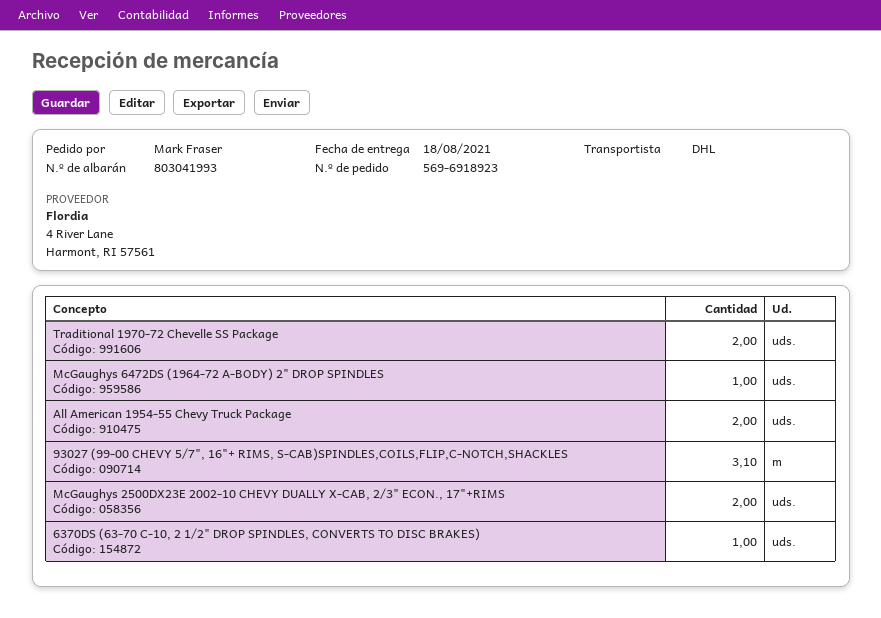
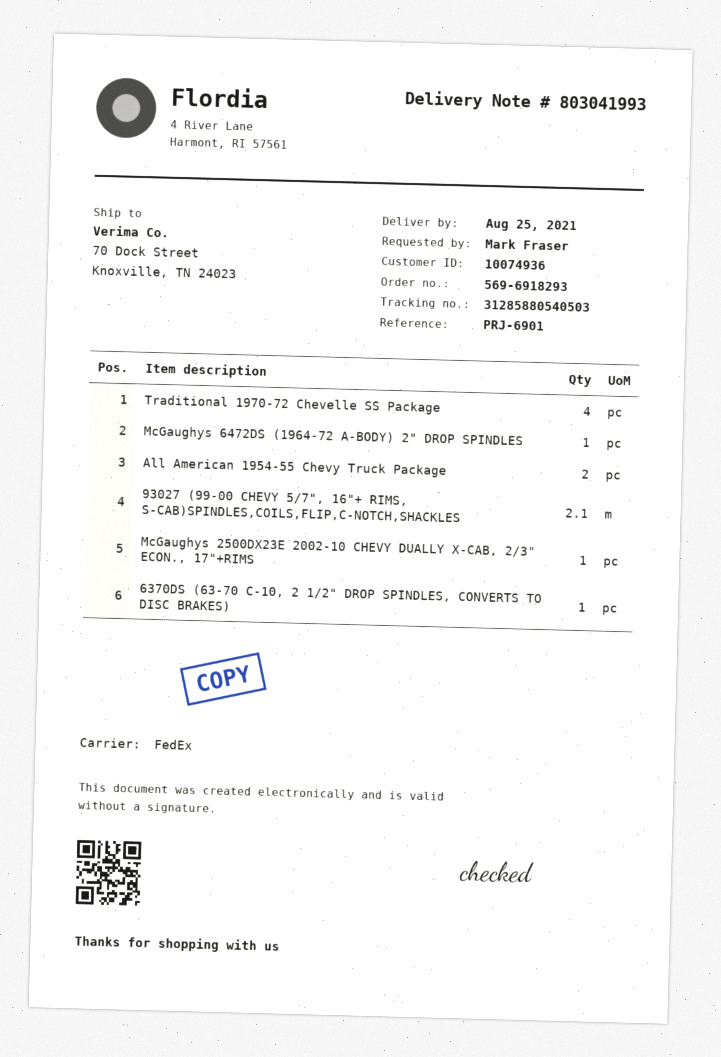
order number: 569-6918923 -> 569-6918293
delivery date: 2021-08-18 -> 2021-08-25
shipping method: DHL -> FedEx
Traditional 1970-72 Chevelle SS Package: 2 -> 4
93027 (99-00 CHEVY 5/7", 16"+ RIMS, S-CAB)SPINDLES,COILS,FLIP,C-NOTCH,SHACKLES: 3.1 -> 2.1
McGaughys 2500DX23E 2002-10 CHEVY DUALLY X-CAB, 2/3" ECON., 17"+RIMS: 2 -> 1

